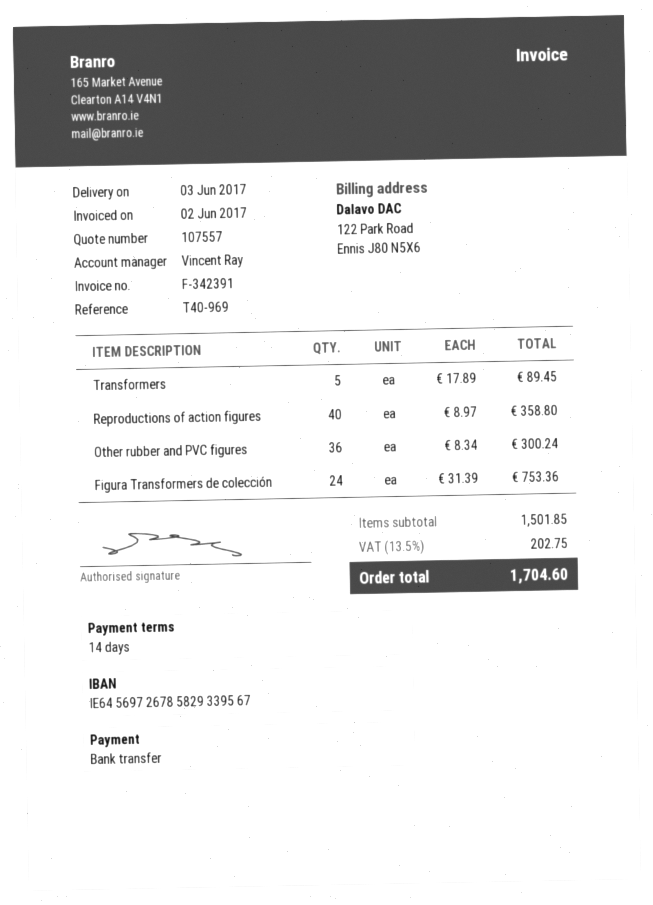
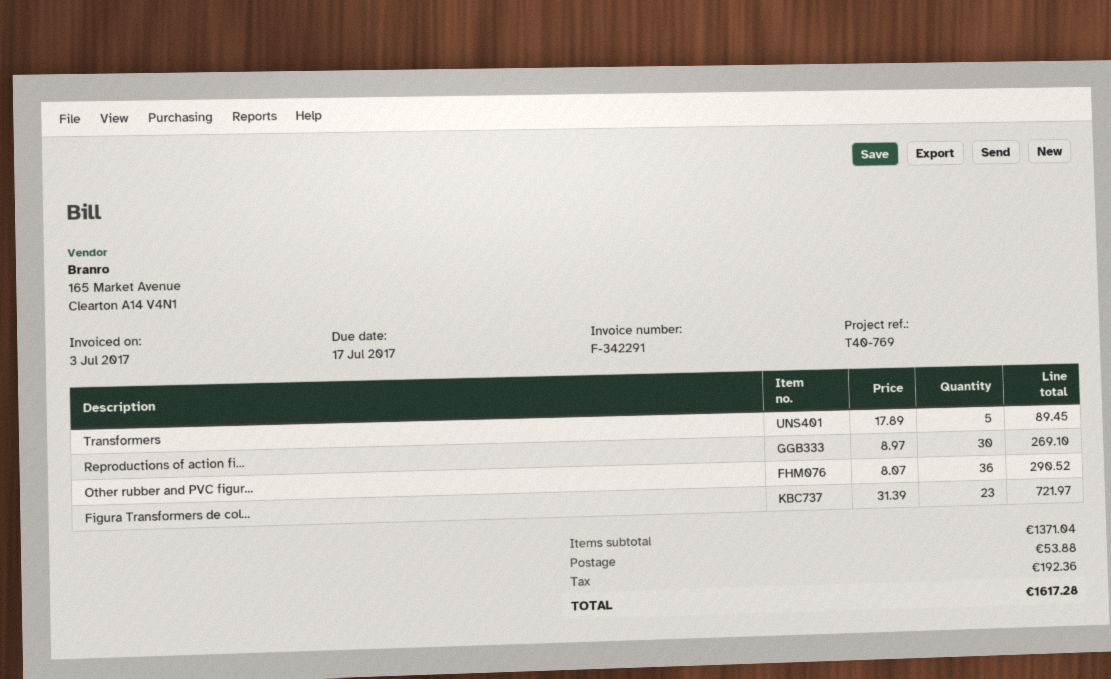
invoice number: F-342391 -> F-342291
invoice date: 2017-06-02 -> 2017-07-03
reference: T40-969 -> T40-769
Reproductions of action figures: 40 x 8.97 = 358.80 -> 30 x 8.97 = 269.10
Other rubber and PVC figures: 36 x 8.34 = 300.24 -> 36 x 8.07 = 290.52
Figura Transformers de colección: 24 x 31.39 = 753.36 -> 23 x 31.39 = 721.97
subtotal: 1501.85 -> 1371.04
shipping: none -> 53.88
tax: 202.75 -> 192.36
total: 1704.60 -> 1617.28

